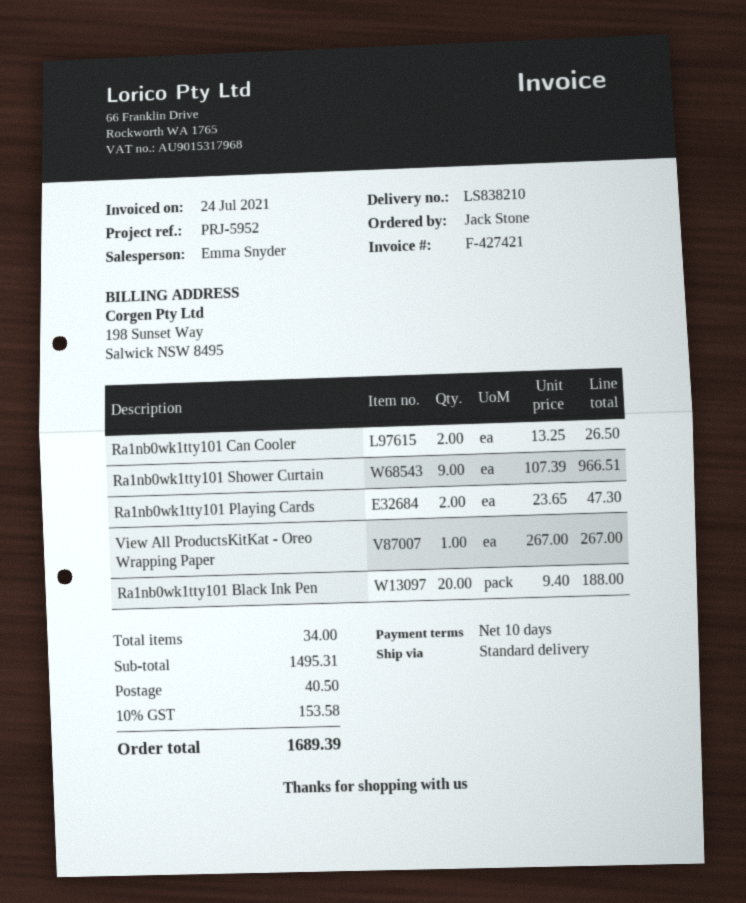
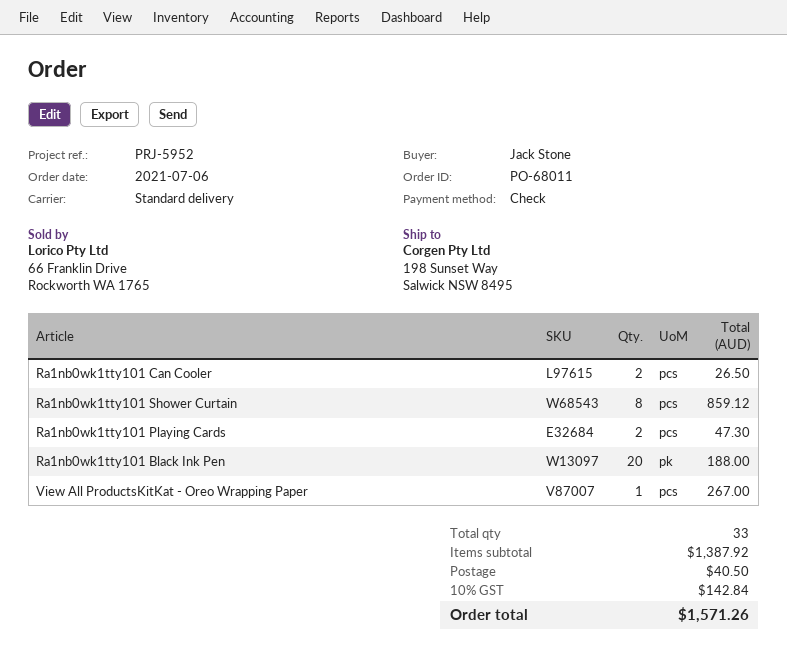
Ra1nb0wk1tty101 Shower Curtain: 9 for 966.51 -> 8 for 859.12
total quantity: 34 -> 33
subtotal: 1495.31 -> 1387.92
tax: 10% = 153.58 -> 10% = 142.84
total: 1689.39 -> 1571.26

